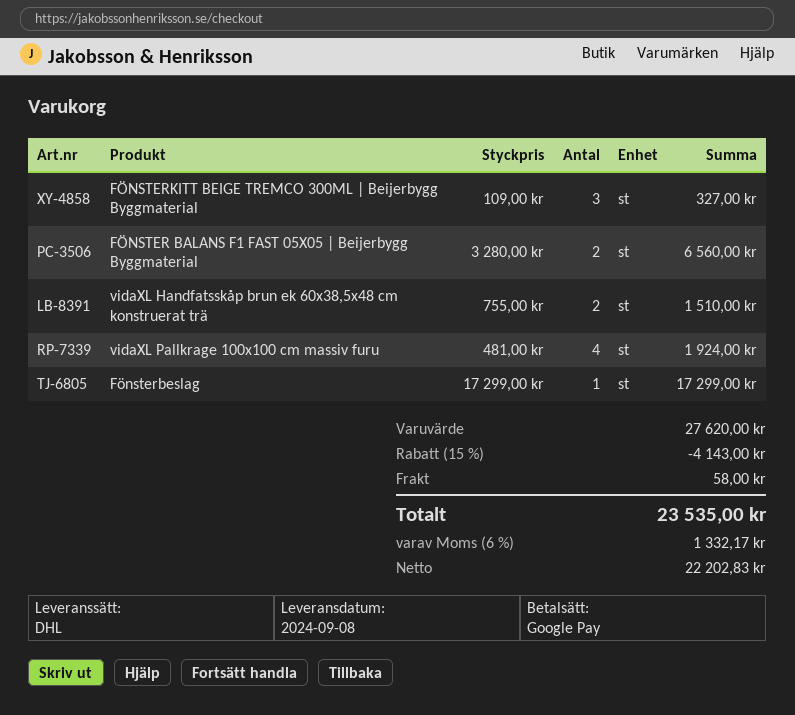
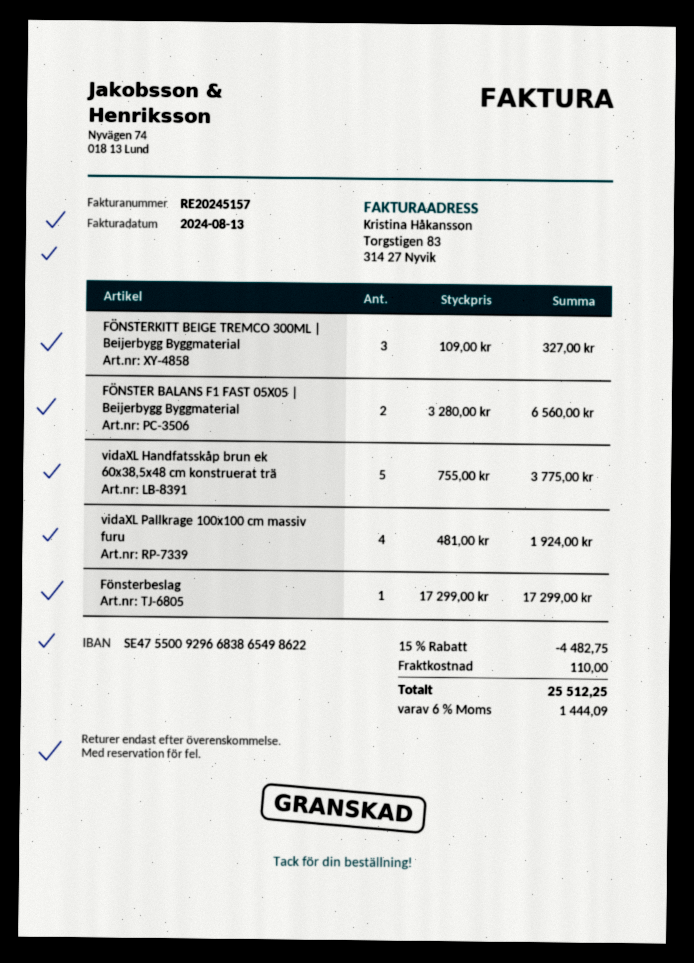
vidaXL Handfatsskåp brun ek 60x38,5x48 cm konstruerat trä: 2 x 755.00 = 1510.00 -> 5 x 755.00 = 3775.00
discount: 15% = 4143.00 -> 15% = 4482.75
shipping: 58.00 -> 110.00
tax: 6% = 1332.17 -> 6% = 1444.09
total: 23535.00 -> 25512.25

